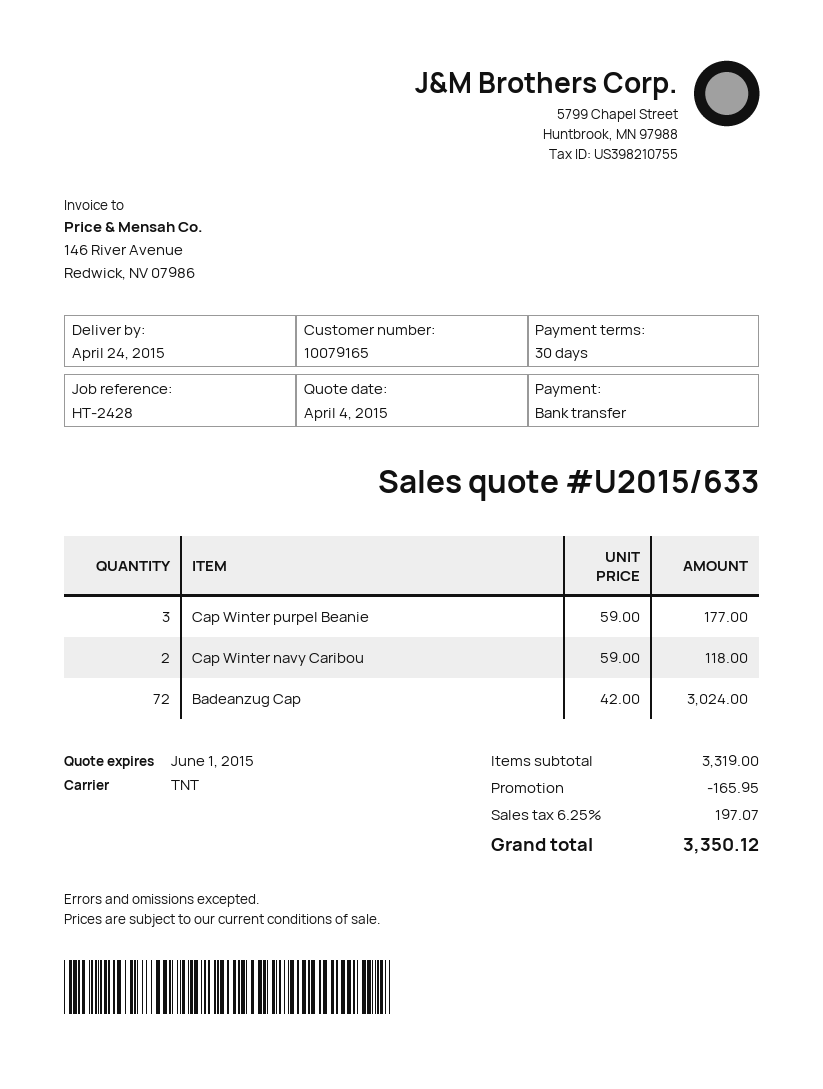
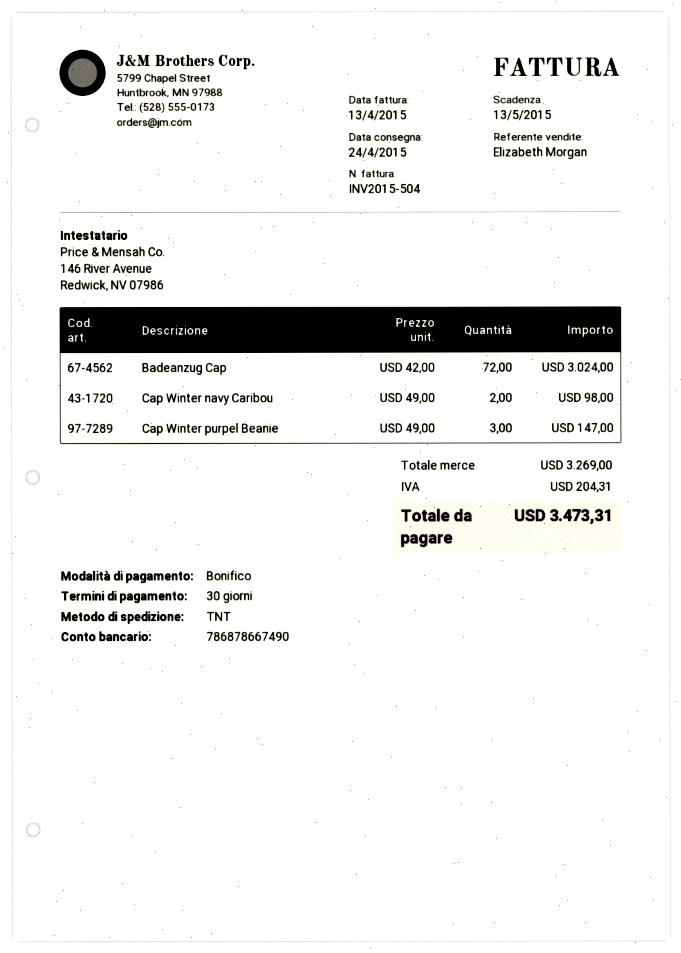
Cap Winter purpel Beanie: 3 x 59.00 = 177.00 -> 3 x 49.00 = 147.00
Cap Winter navy Caribou: 2 x 59.00 = 118.00 -> 2 x 49.00 = 98.00
subtotal: 3319.00 -> 3269.00
discount: 165.95 -> none
tax: 197.07 -> 204.31
total: 3350.12 -> 3473.31

